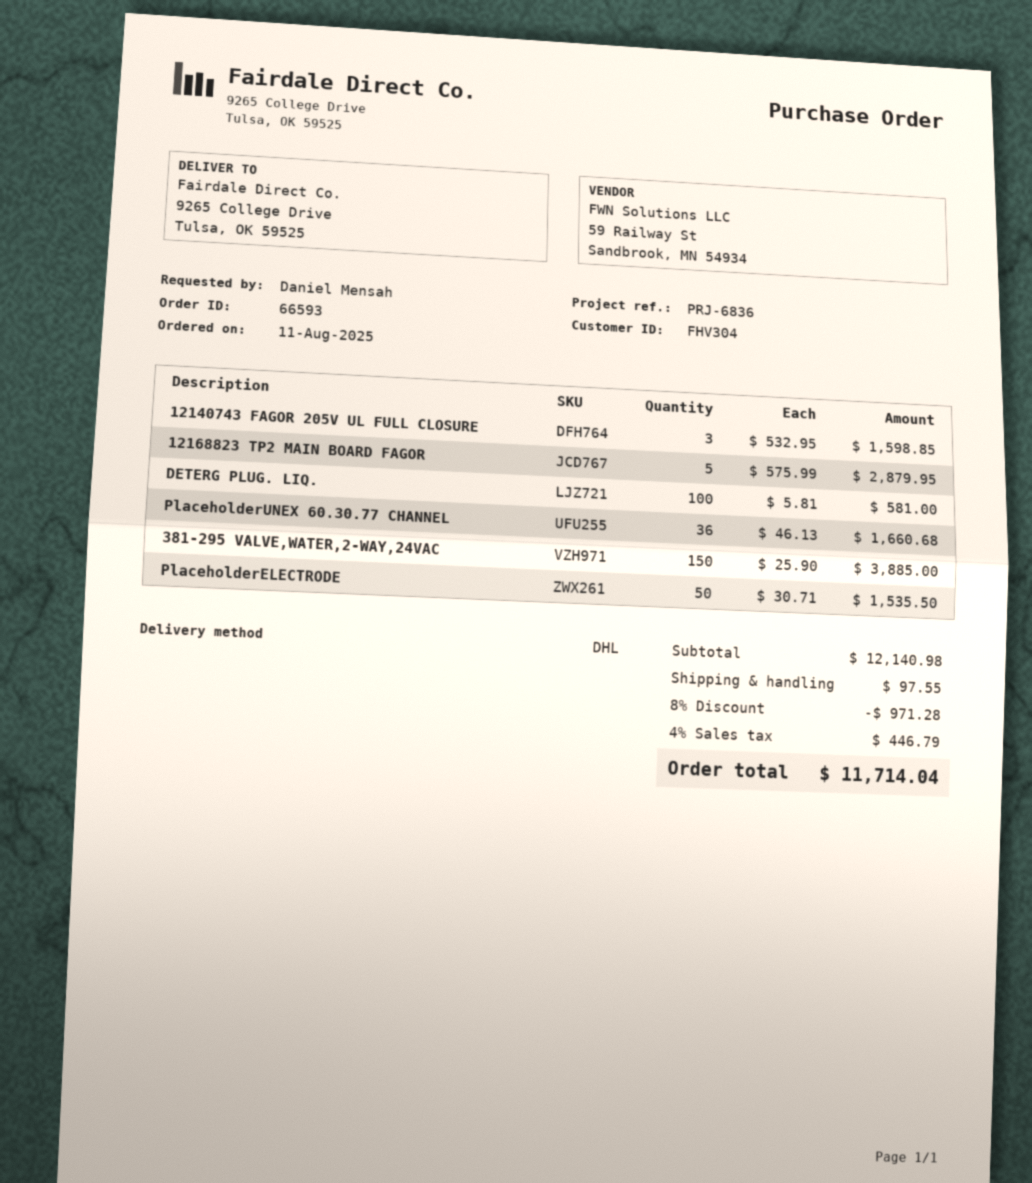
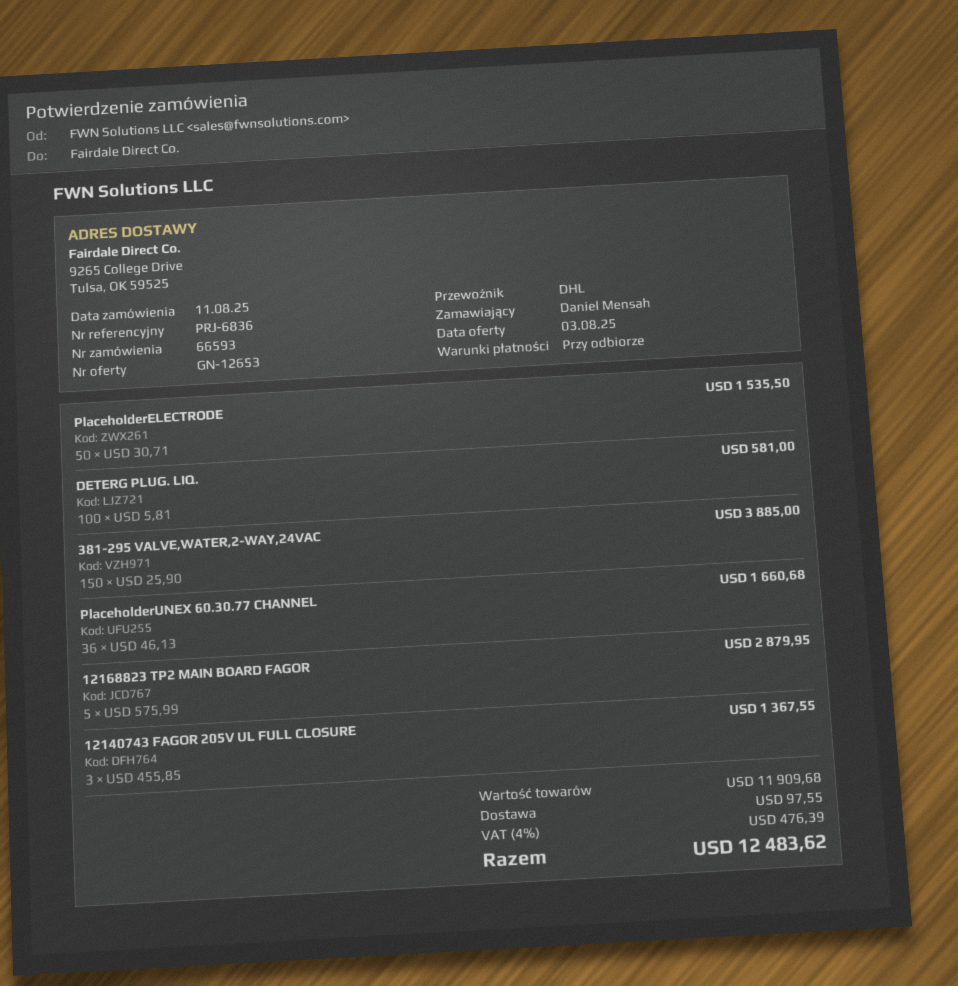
12140743 FAGOR 205V UL FULL CLOSURE: 3 x 532.95 = 1598.85 -> 3 x 455.85 = 1367.55
subtotal: 12140.98 -> 11909.68
discount: 8% = 971.28 -> none
tax: 4% = 446.79 -> 4% = 476.39
total: 11714.04 -> 12483.62

